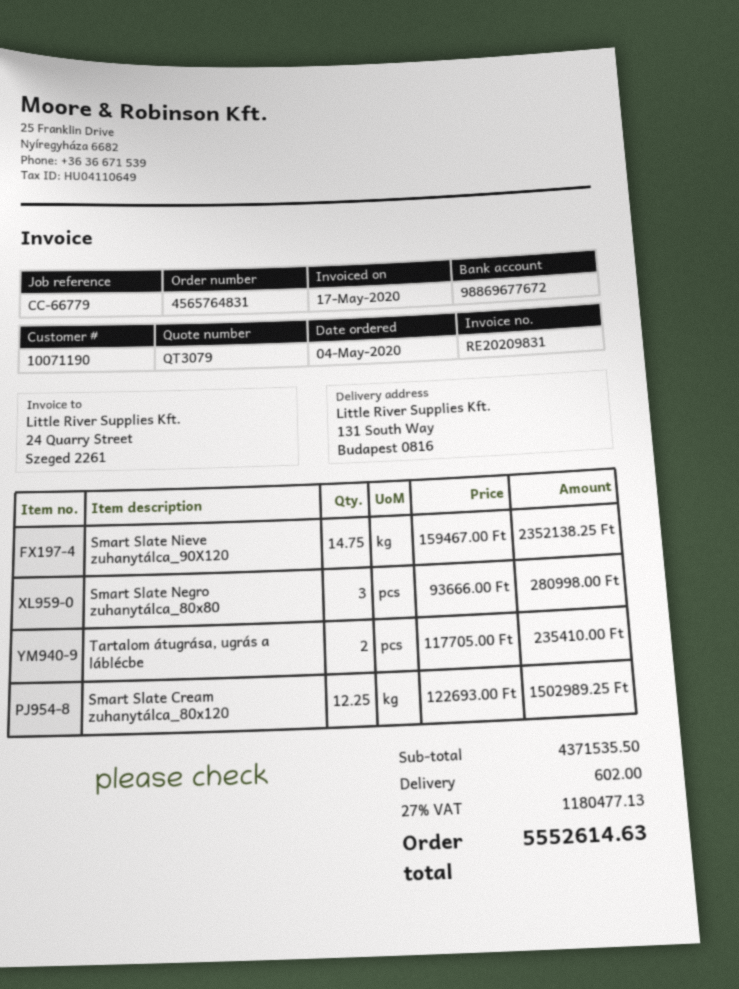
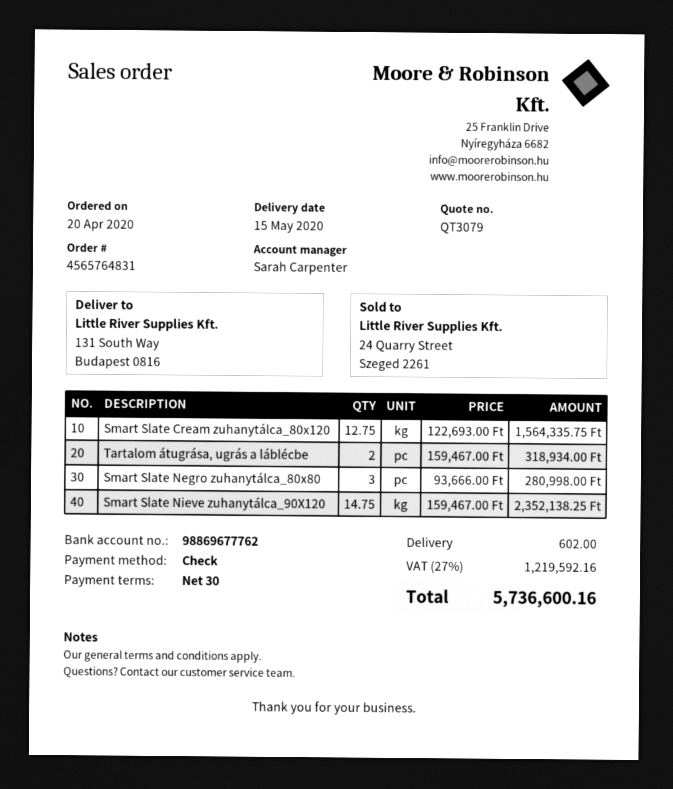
order date: 2020-05-04 -> 2020-04-20
bank account: 98869677672 -> 98869677762
Tartalom átugrása, ugrás a láblécbe: 2 x 117705.00 = 235410.00 -> 2 x 159467.00 = 318934.00
Smart Slate Cream zuhanytálca_80x120: 12.25 x 122693.00 = 1502989.25 -> 12.75 x 122693.00 = 1564335.75
tax: 27% = 1180477.13 -> 27% = 1219592.16
total: 5552614.63 -> 5736600.16

